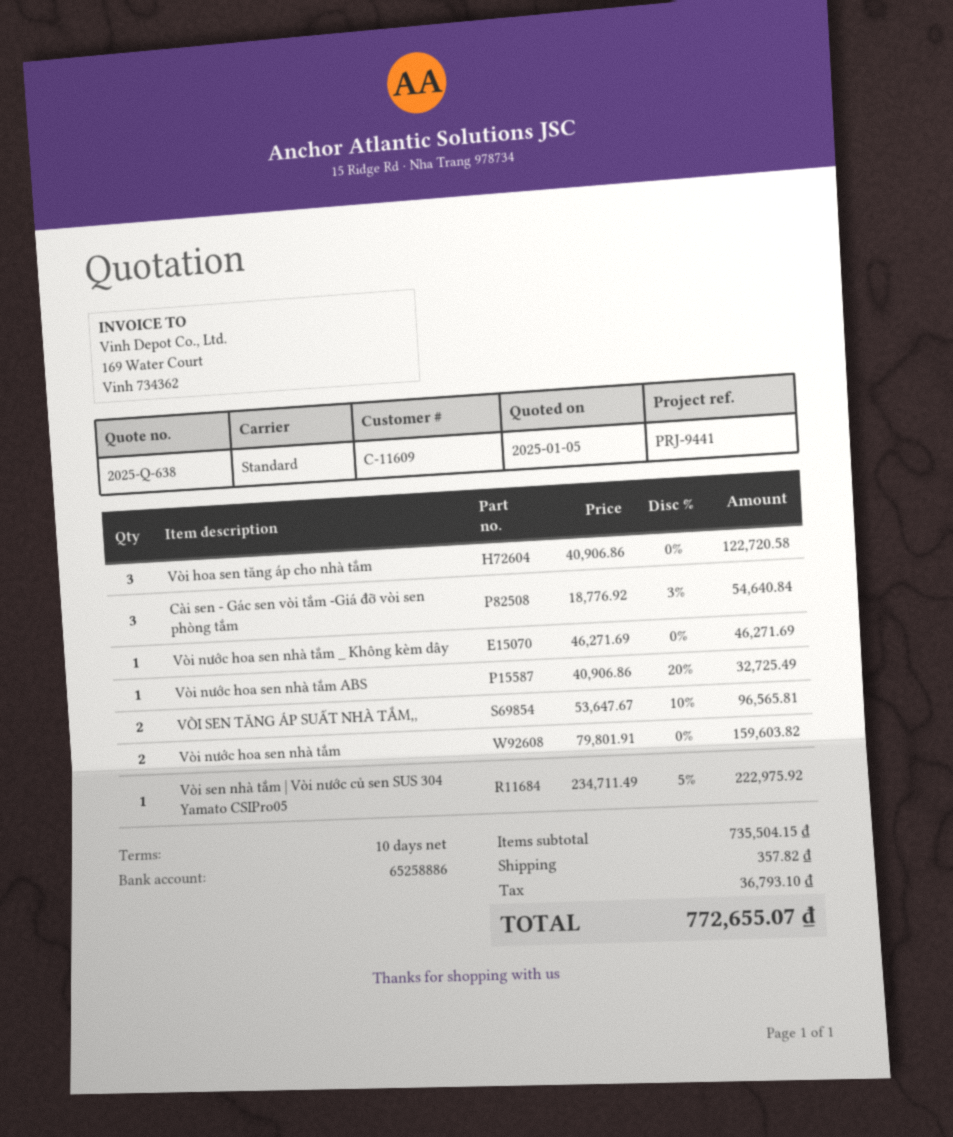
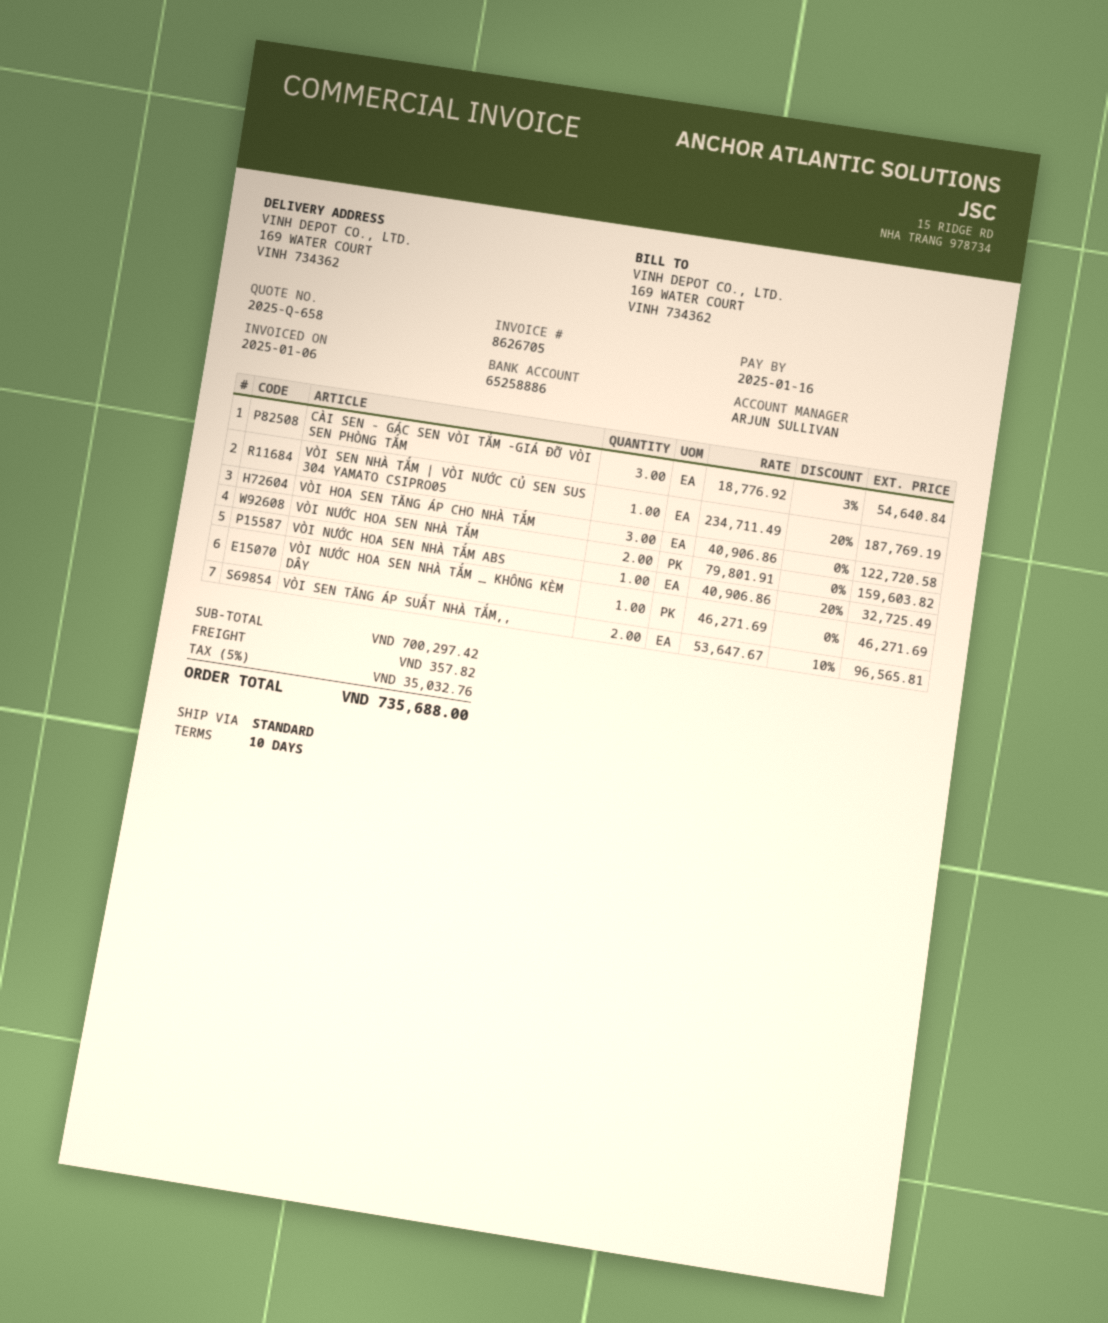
quote number: 2025-Q-638 -> 2025-Q-658
Vòi sen nhà tắm | Vòi nước củ sen SUS 304 Yamato CSIPro05: 1 x 234711.49 - 5% = 222975.92 -> 1 x 234711.49 - 20% = 187769.19
subtotal: 735504.15 -> 700297.42
tax: 36793.10 -> 35032.76
total: 772655.07 -> 735688.00

